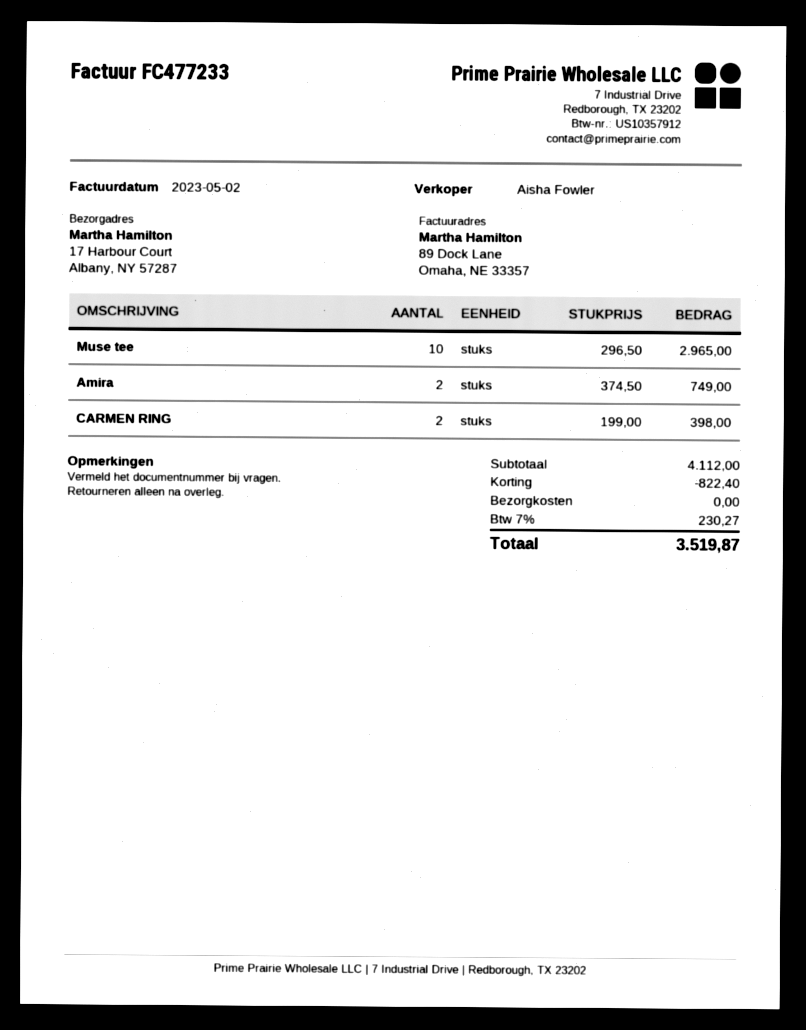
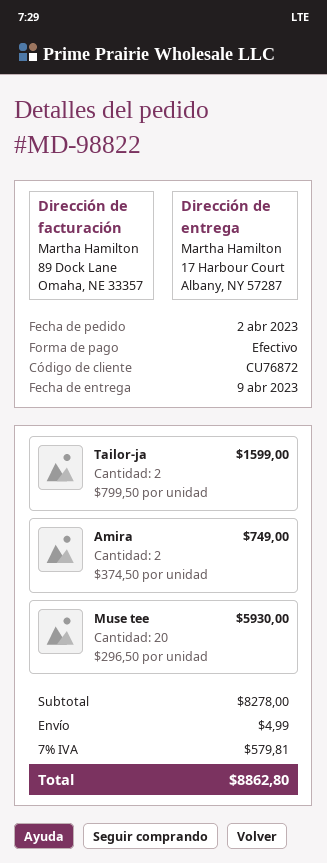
Muse tee: 10 x 296.50 = 2965.00 -> 20 x 296.50 = 5930.00
CARMEN RING: 2 x 199.00 = 398.00 -> none
Tailor-ja: none -> 2 x 799.50 = 1599.00
subtotal: 4112.00 -> 8278.00
discount: 822.40 -> none
shipping: 0.00 -> 4.99
tax: 7% = 230.27 -> 7% = 579.81
total: 3519.87 -> 8862.80

